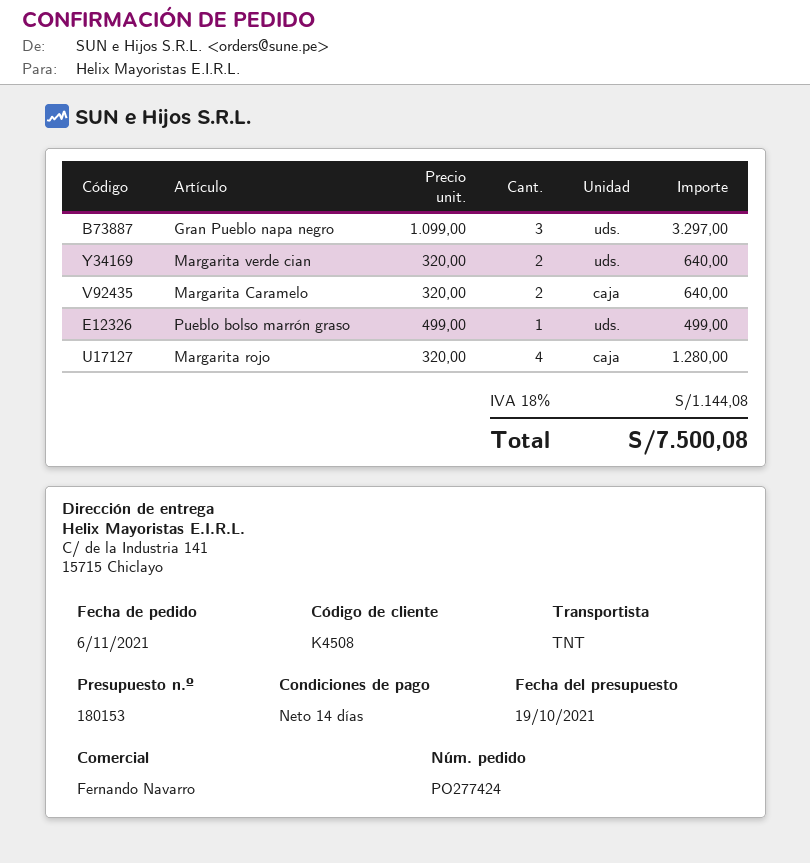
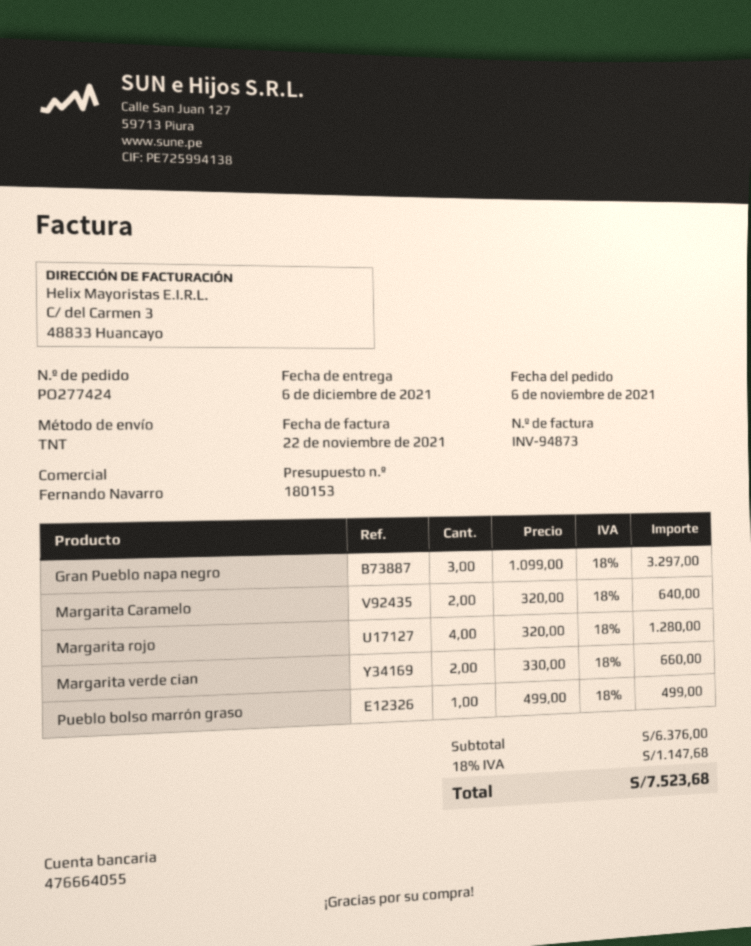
Margarita verde cian: 2 x 320.00 = 640.00 -> 2 x 330.00 = 660.00
tax: 18% = 1144.08 -> 18% = 1147.68
total: 7500.08 -> 7523.68

